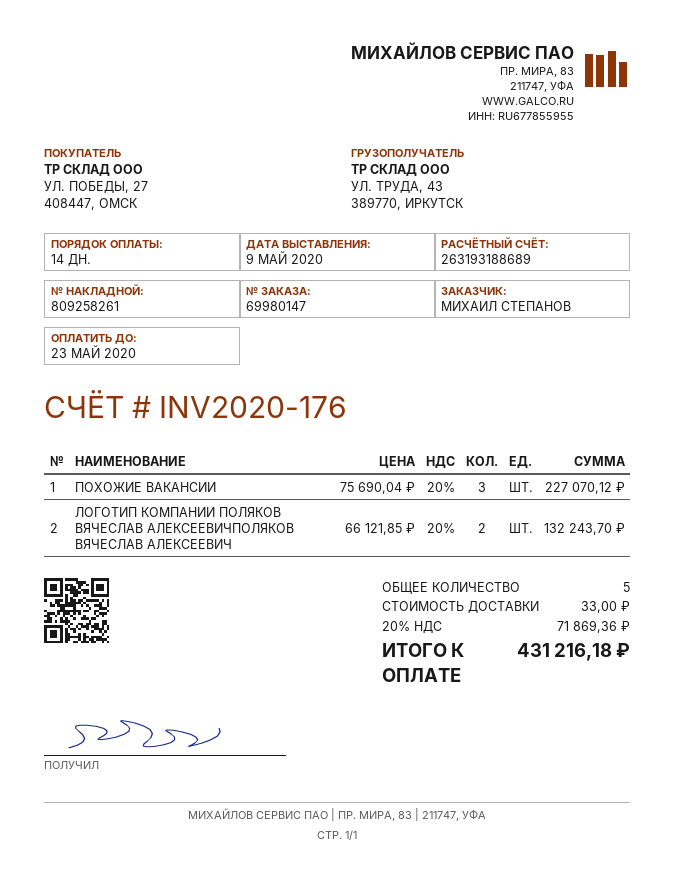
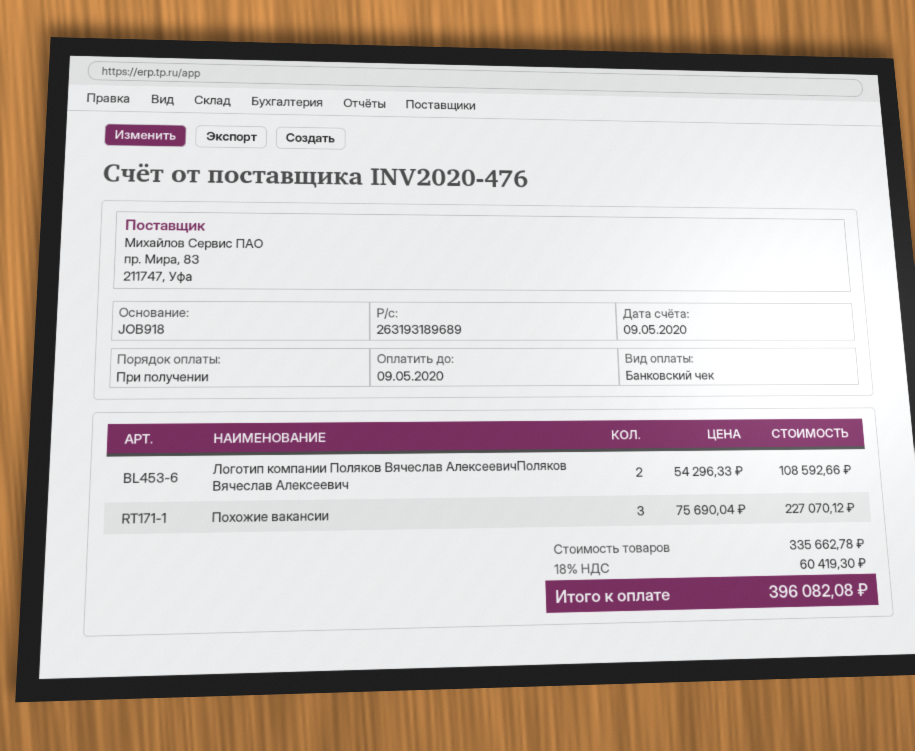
invoice number: INV2020-176 -> INV2020-476
payment terms: 14 days -> on receipt
due date: 2020-05-23 -> 2020-05-09
bank account: 263193188689 -> 263193189689
ЛОГОТИП КОМПАНИИ ПОЛЯКОВ ВЯЧЕСЛАВ АЛЕКСЕЕВИЧПОЛЯКОВ ВЯЧЕСЛАВ АЛЕКСЕЕВИЧ: 2 x 66121.85 = 132243.70 -> 2 x 54296.33 = 108592.66
shipping: 33.00 -> none
tax: 20% = 71869.36 -> 18% = 60419.30
total: 431216.18 -> 396082.08

